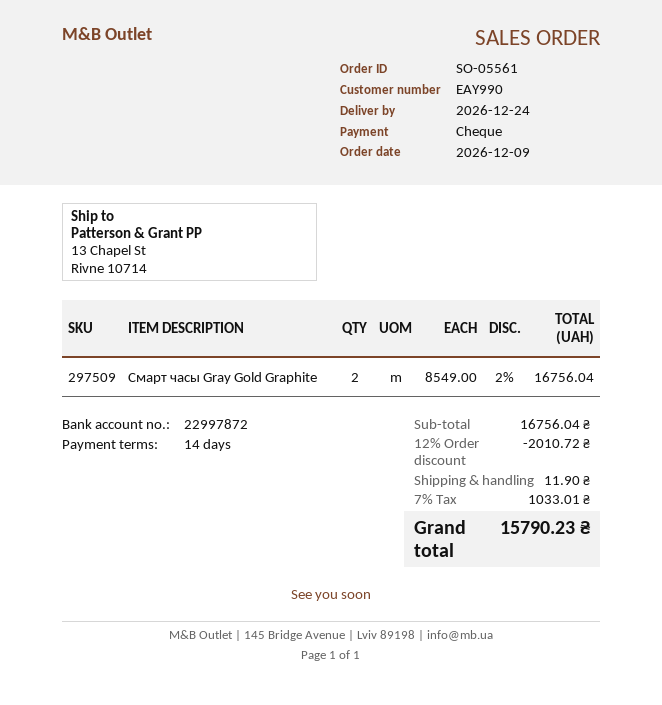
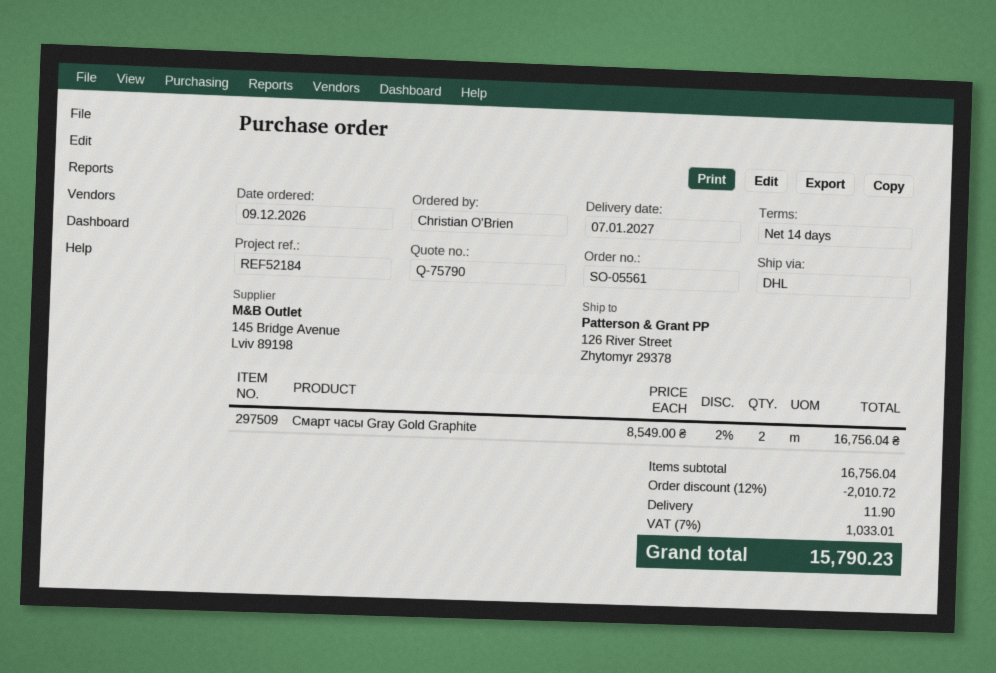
delivery date: 2026-12-24 -> 2027-01-07
ship to: 13 Chapel St, Rivne 10714 -> 126 River Street, Zhytomyr 29378

